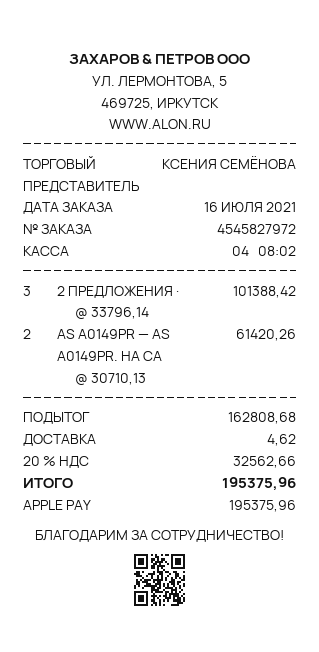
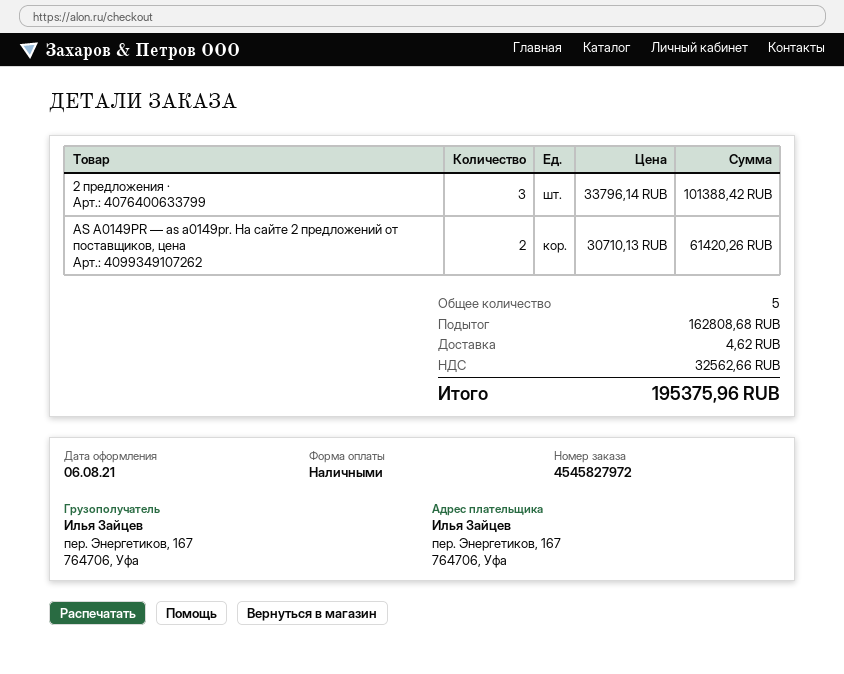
order date: 2021-07-16 -> 2021-08-06
payment method: Apple Pay -> cash

